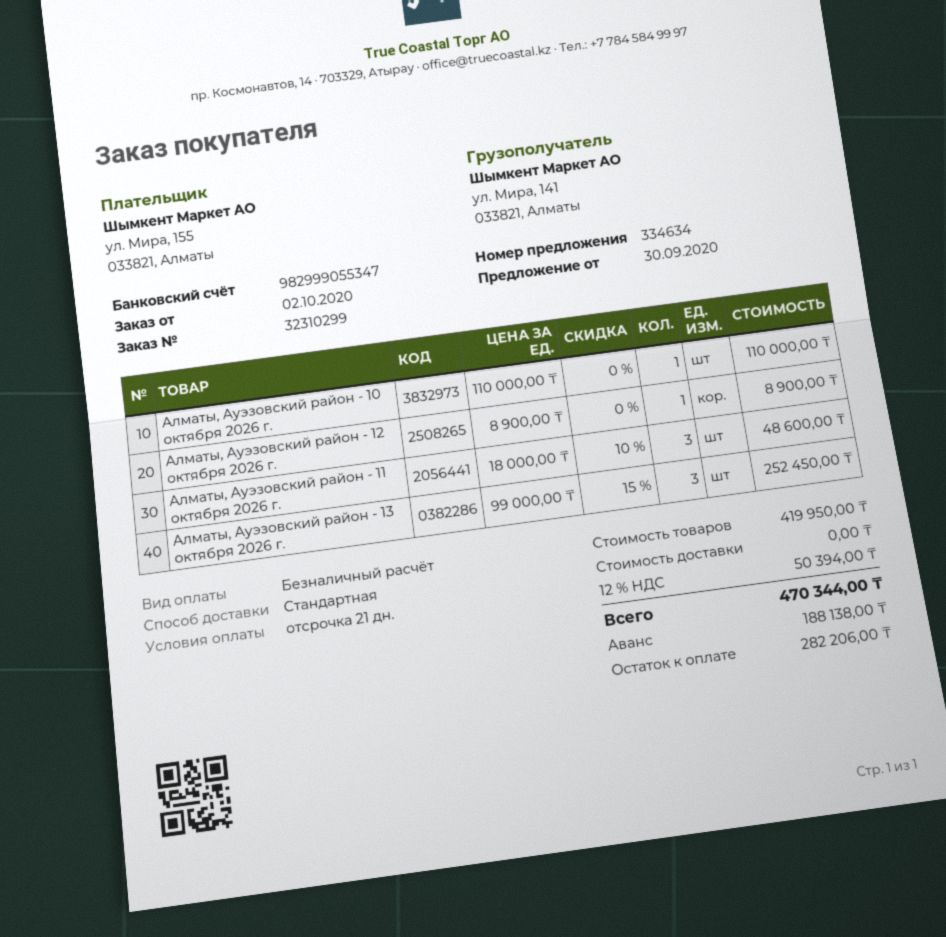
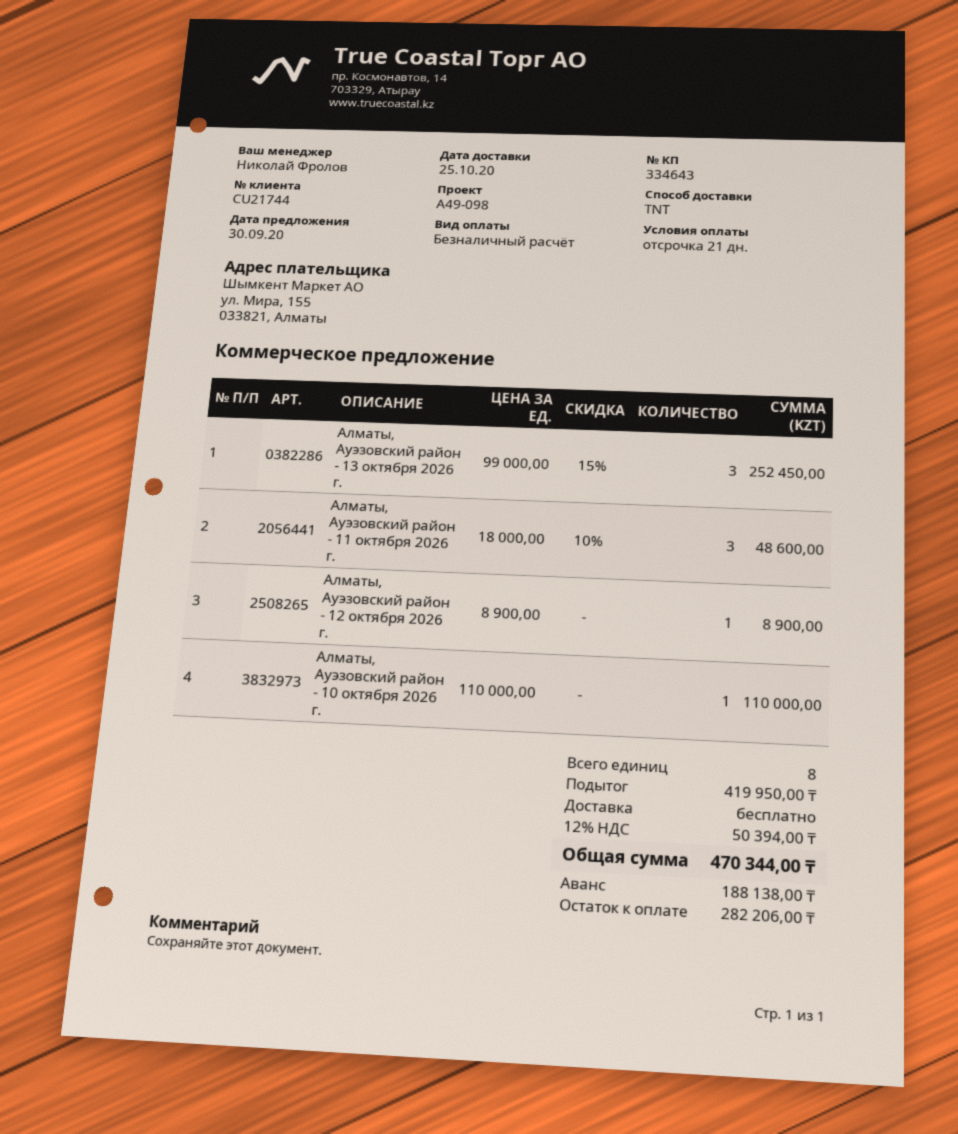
quote number: 334634 -> 334643
shipping method: standard -> TNT

